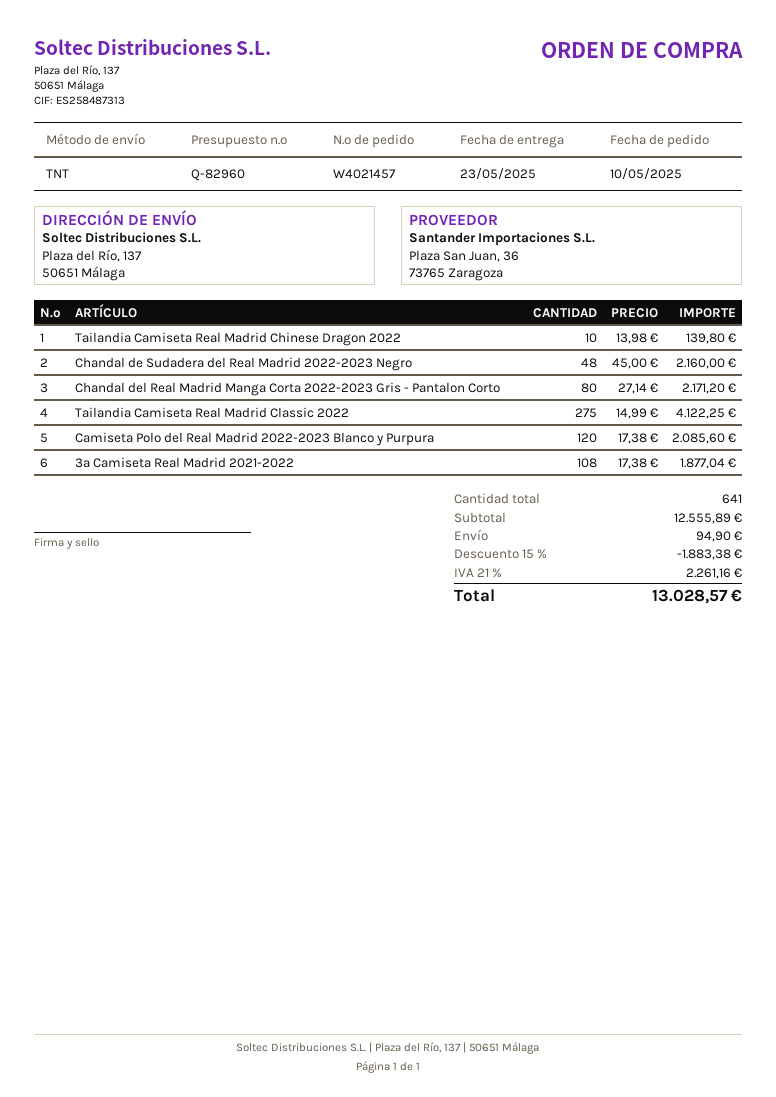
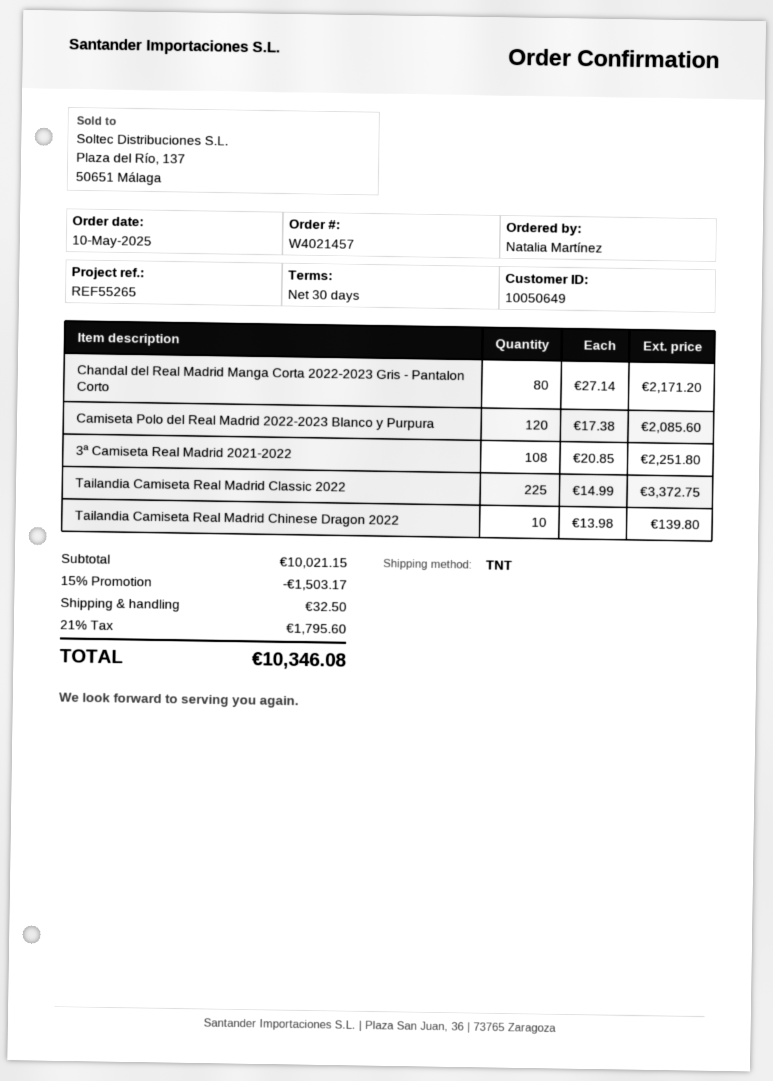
Chandal de Sudadera del Real Madrid 2022-2023 Negro: 48 x 45.00 = 2160.00 -> none
Tailandia Camiseta Real Madrid Classic 2022: 275 x 14.99 = 4122.25 -> 225 x 14.99 = 3372.75
3ª Camiseta Real Madrid 2021-2022: 108 x 17.38 = 1877.04 -> 108 x 20.85 = 2251.80
subtotal: 12555.89 -> 10021.15
discount: 15% = 1883.38 -> 15% = 1503.17
shipping: 94.90 -> 32.50
tax: 21% = 2261.16 -> 21% = 1795.60
total: 13028.57 -> 10346.08

